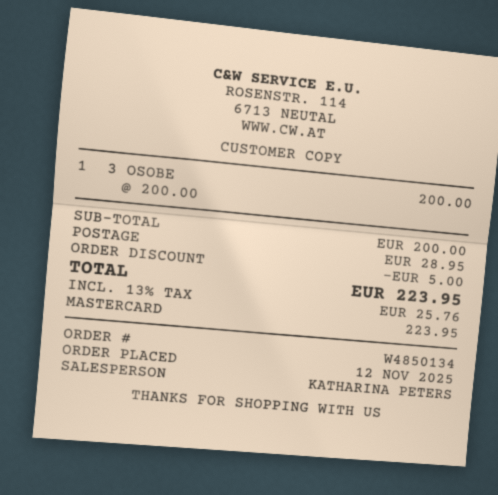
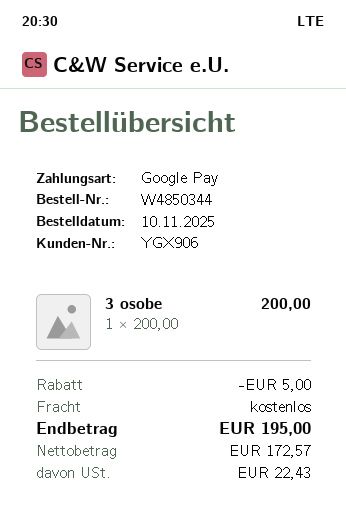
order number: W4850134 -> W4850344
order date: 2025-11-12 -> 2025-11-10
payment method: Mastercard -> Google Pay
shipping: 28.95 -> 0.00
tax: 25.76 -> 22.43
total: 223.95 -> 195.00

